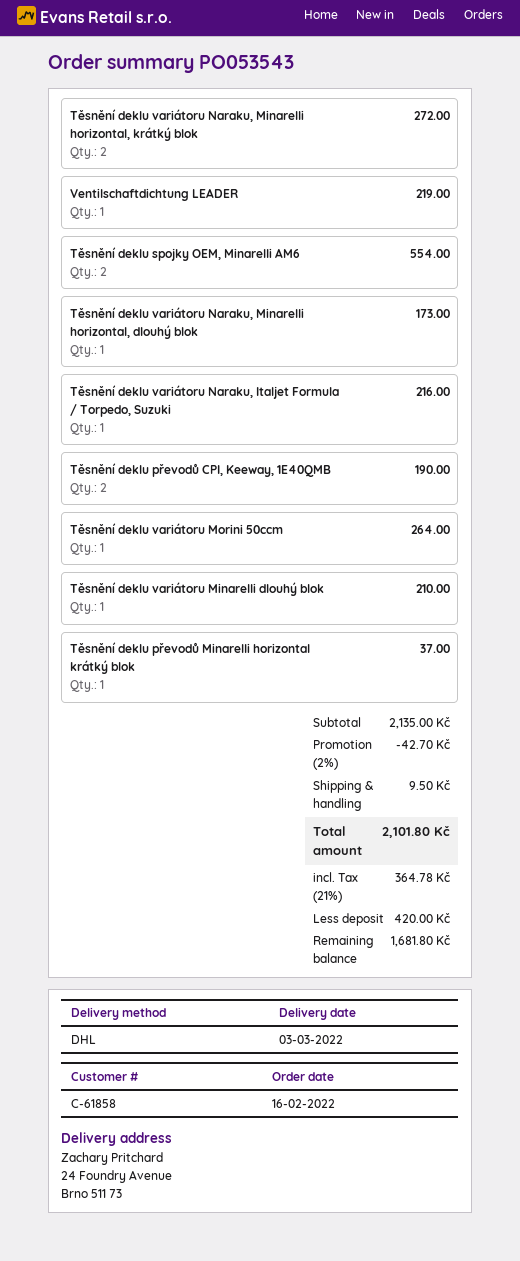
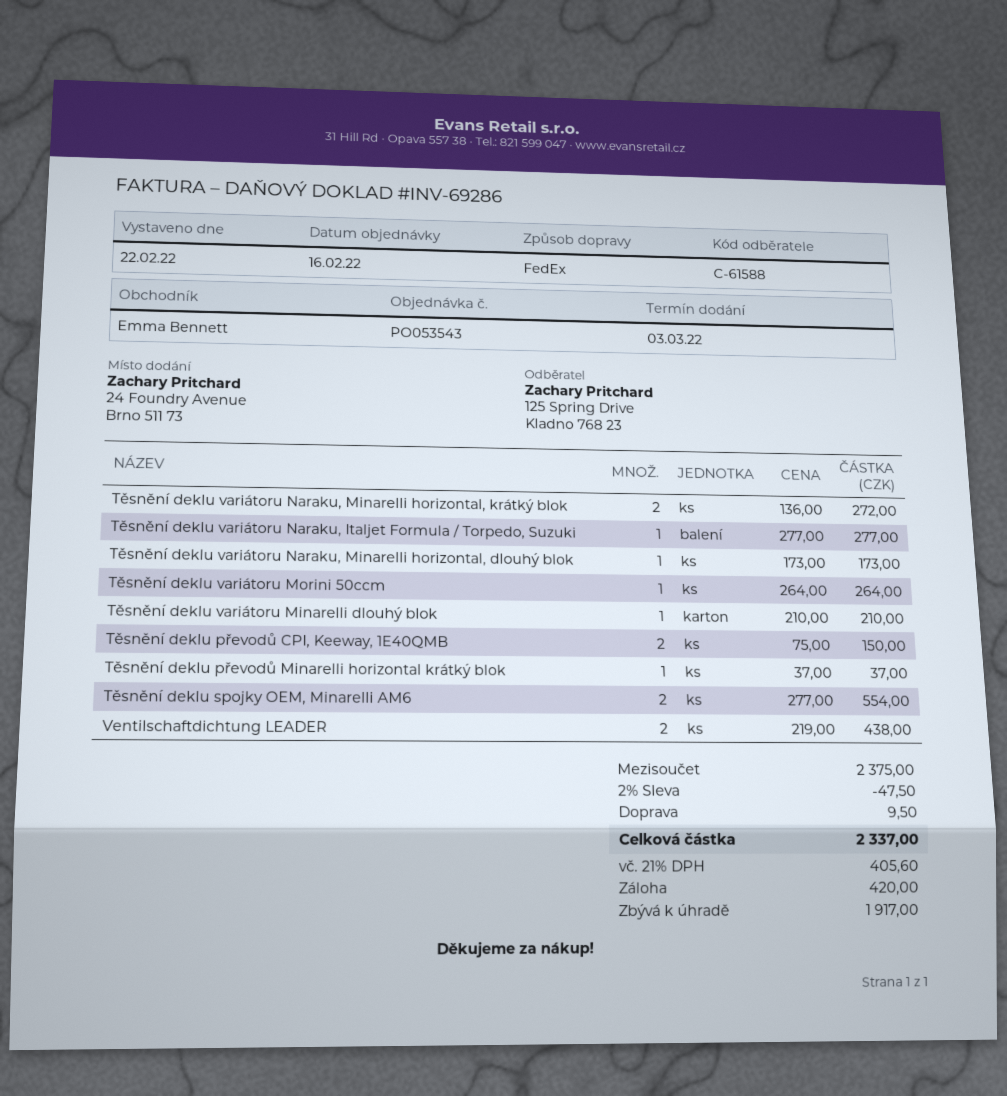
customer number: C-61858 -> C-61588
shipping method: DHL -> FedEx
Ventilschaftdichtung LEADER: 1 for 219.00 -> 2 for 438.00
Těsnění deklu variátoru Naraku, Italjet Formula / Torpedo, Suzuki: 1 for 216.00 -> 1 for 277.00
Těsnění deklu převodů CPI, Keeway, 1E40QMB: 2 for 190.00 -> 2 for 150.00
subtotal: 2135.00 -> 2375.00
discount: 2% = 42.70 -> 2% = 47.50
tax: 21% = 364.78 -> 21% = 405.60
total: 2101.80 -> 2337.00
balance: 1681.80 -> 1917.00

